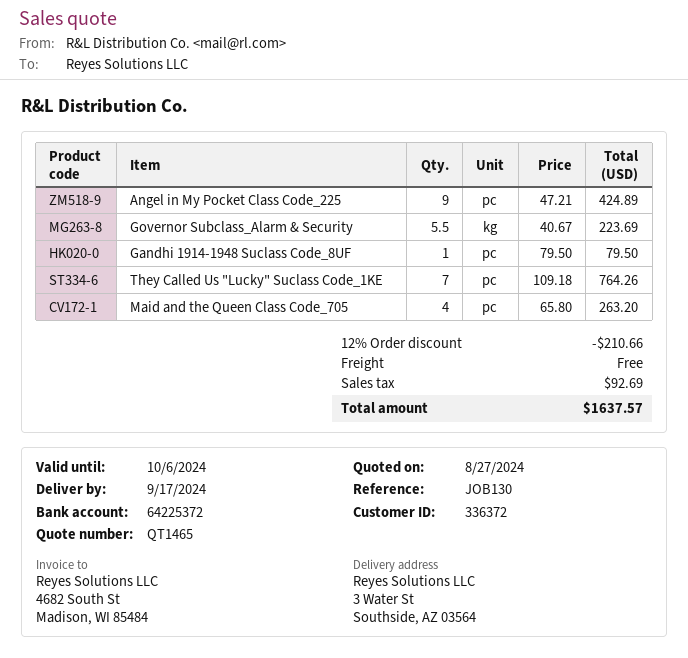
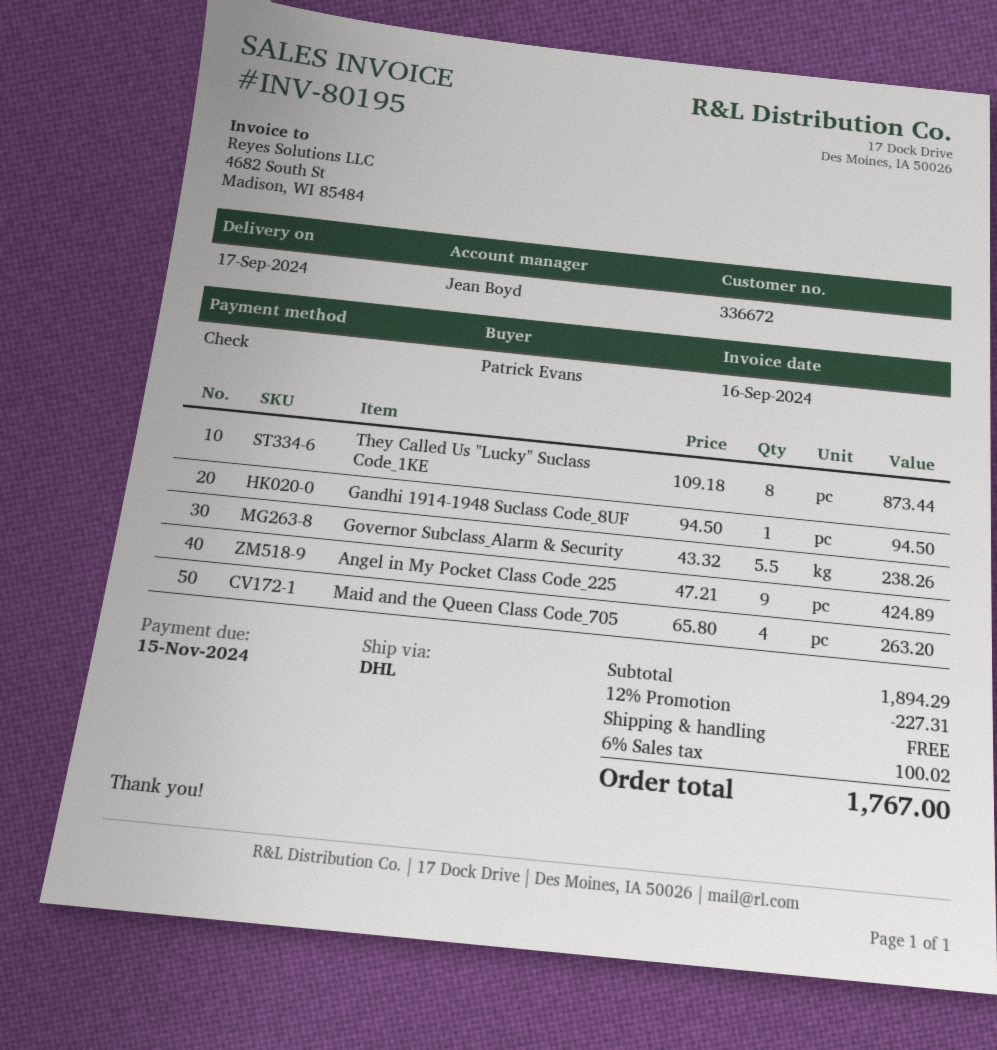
customer number: 336372 -> 336672
Governor Subclass_Alarm & Security: 5.5 x 40.67 = 223.69 -> 5.5 x 43.32 = 238.26
Gandhi 1914-1948 Suclass Code_8UF: 1 x 79.50 = 79.50 -> 1 x 94.50 = 94.50
They Called Us "Lucky" Suclass Code_1KE: 7 x 109.18 = 764.26 -> 8 x 109.18 = 873.44
discount: 12% = 210.66 -> 12% = 227.31
tax: 92.69 -> 100.02
total: 1637.57 -> 1767.00

